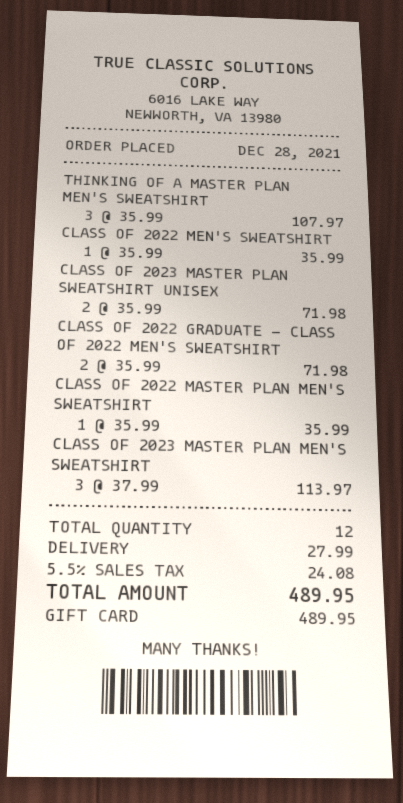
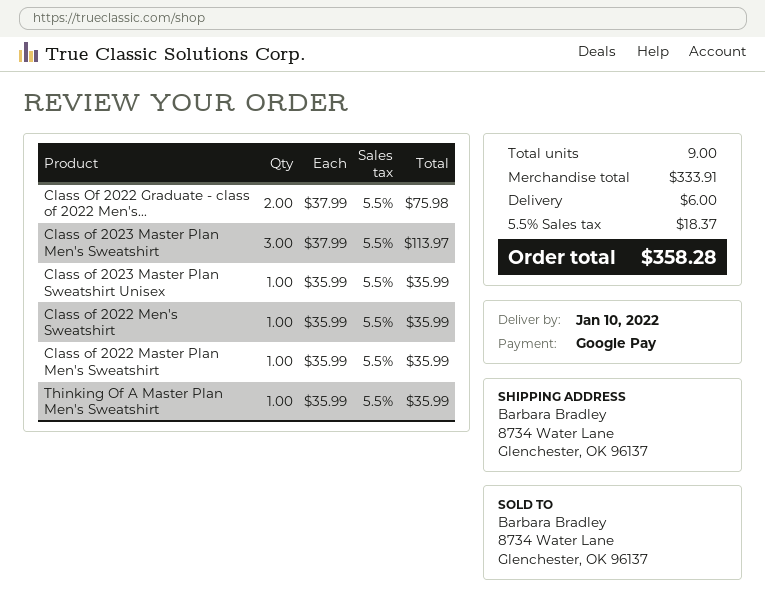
payment method: gift card -> Google Pay
THINKING OF A MASTER PLAN MEN'S SWEATSHIRT: 3 x 35.99 = 107.97 -> 1 x 35.99 = 35.99
CLASS OF 2023 MASTER PLAN SWEATSHIRT UNISEX: 2 x 35.99 = 71.98 -> 1 x 35.99 = 35.99
CLASS OF 2022 GRADUATE - CLASS OF 2022 MEN'S SWEATSHIRT: 2 x 35.99 = 71.98 -> 2 x 37.99 = 75.98
total quantity: 12 -> 9
shipping: 27.99 -> 6.00
tax: 5.5% = 24.08 -> 5.5% = 18.37
total: 489.95 -> 358.28

